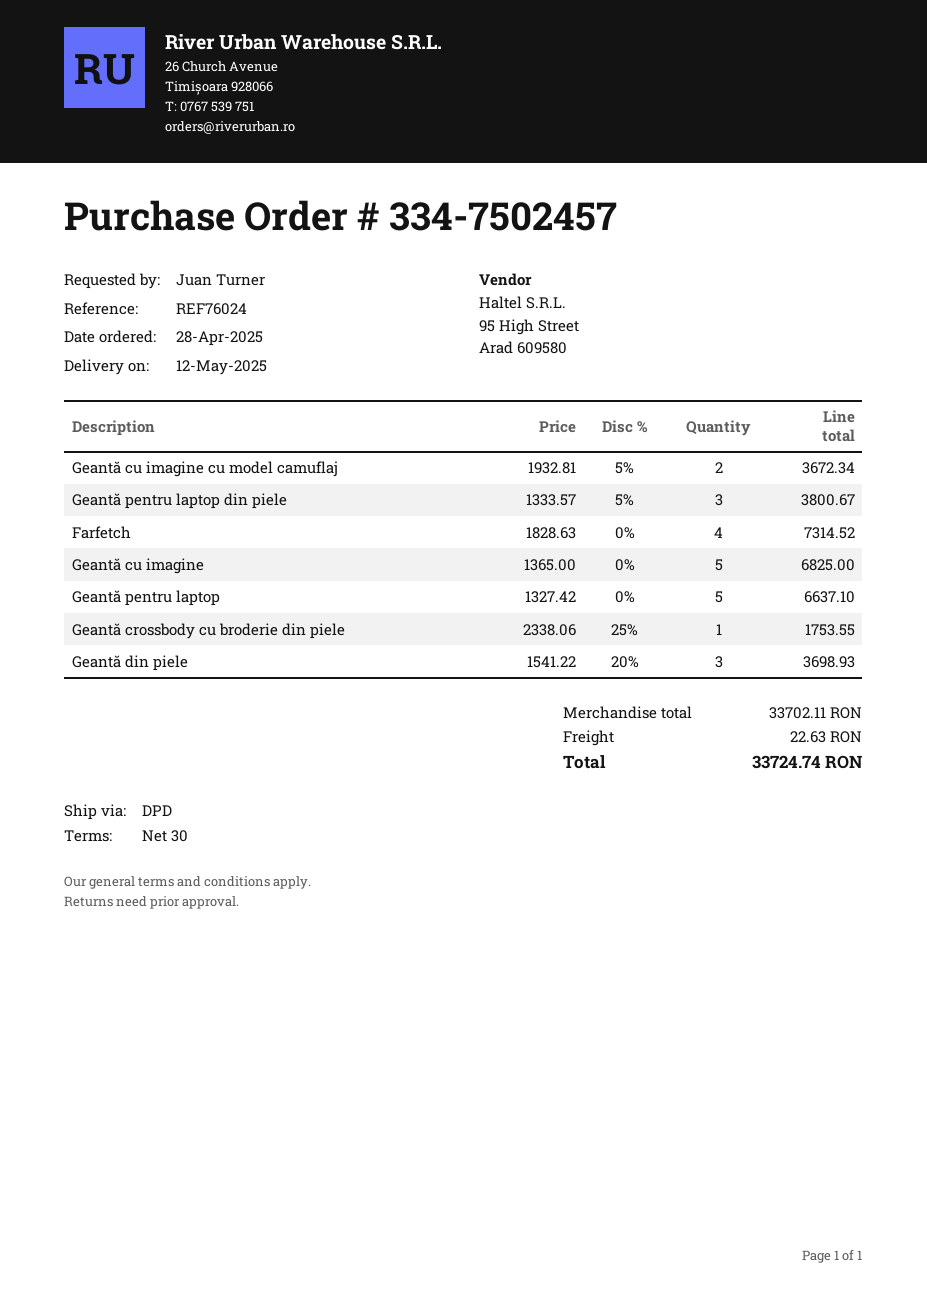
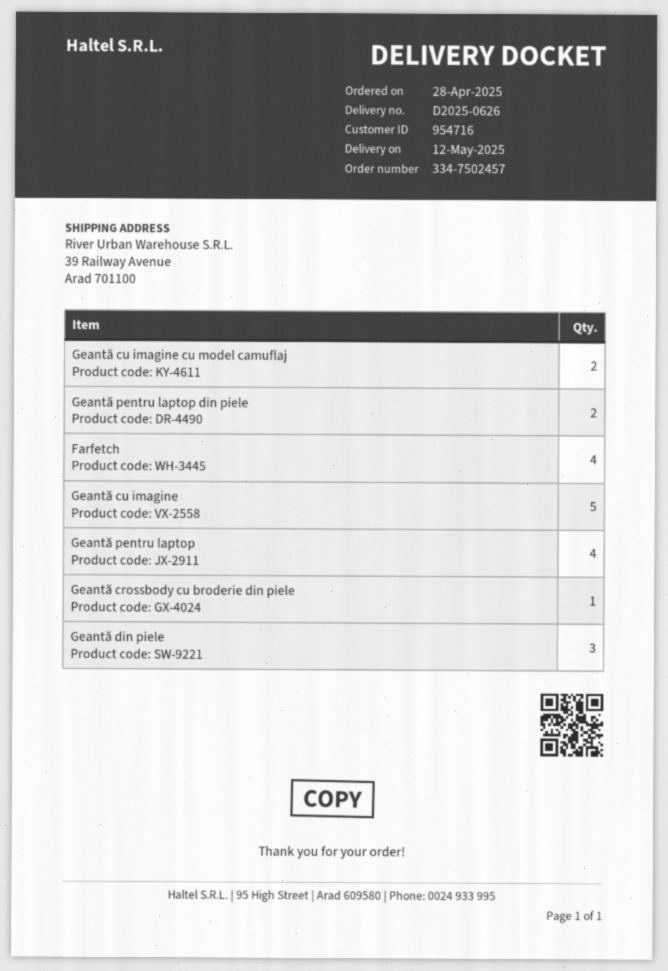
Geantă pentru laptop din piele: 3 -> 2
Geantă pentru laptop: 5 -> 4

